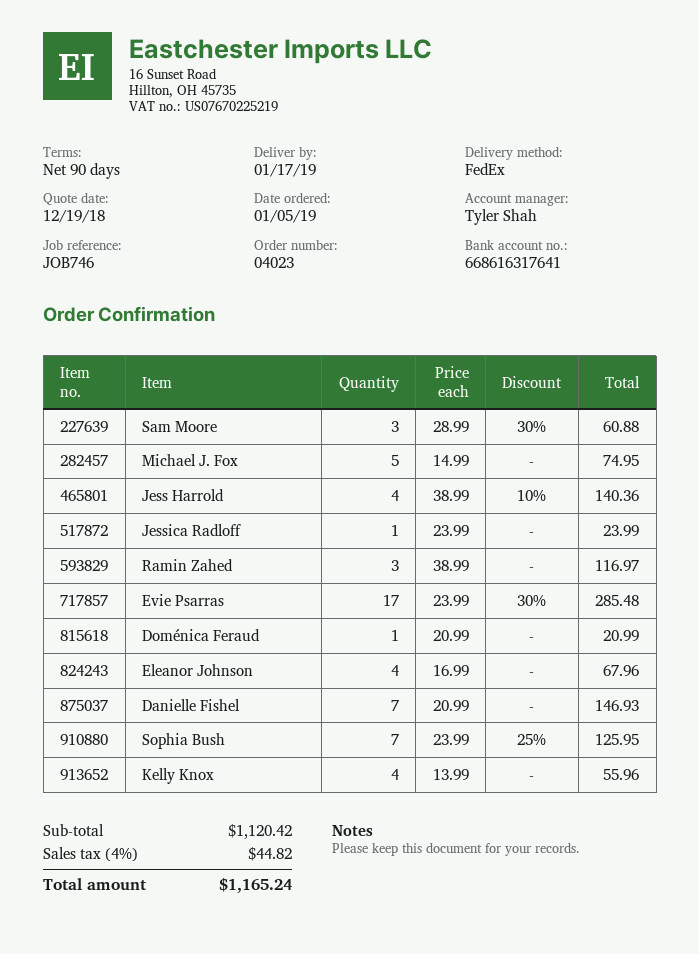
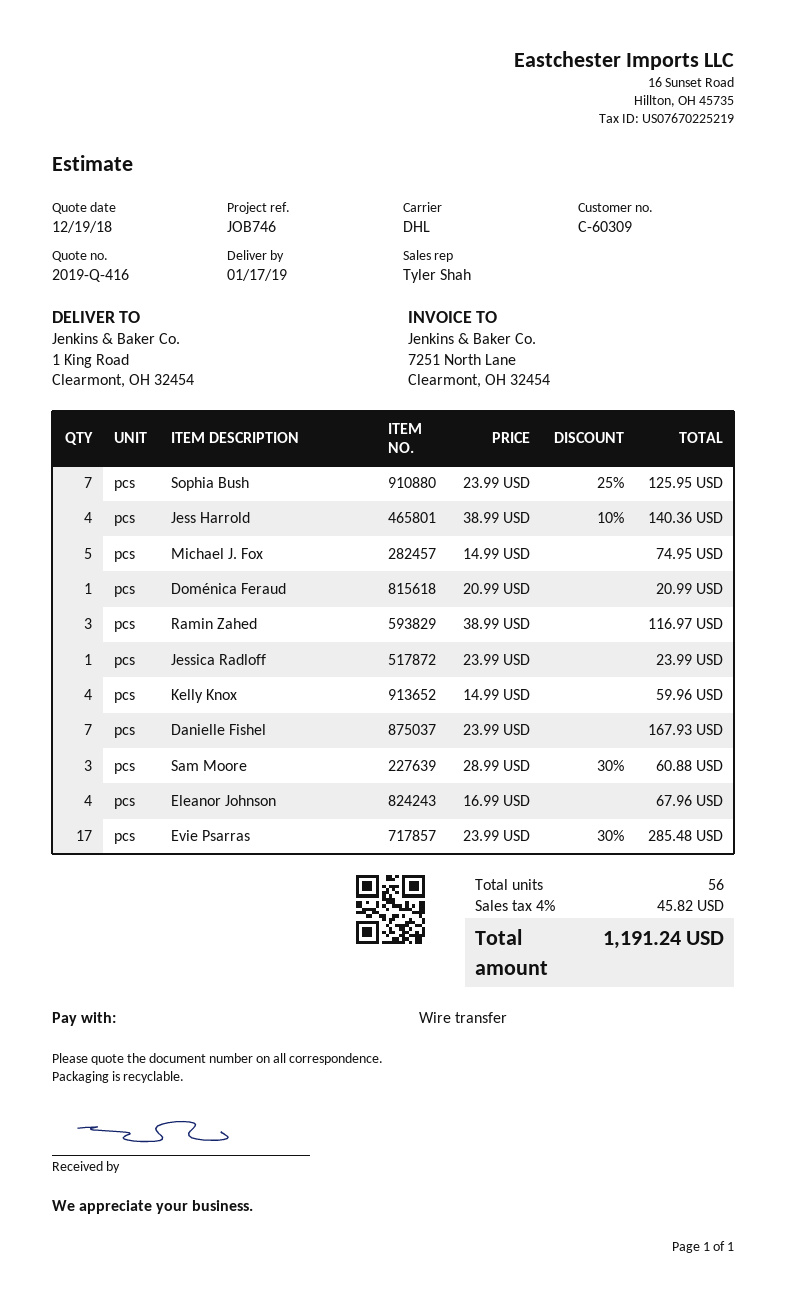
shipping method: FedEx -> DHL
Danielle Fishel: 7 x 20.99 = 146.93 -> 7 x 23.99 = 167.93
Kelly Knox: 4 x 13.99 = 55.96 -> 4 x 14.99 = 59.96
tax: 4% = 44.82 -> 4% = 45.82
total: 1165.24 -> 1191.24

